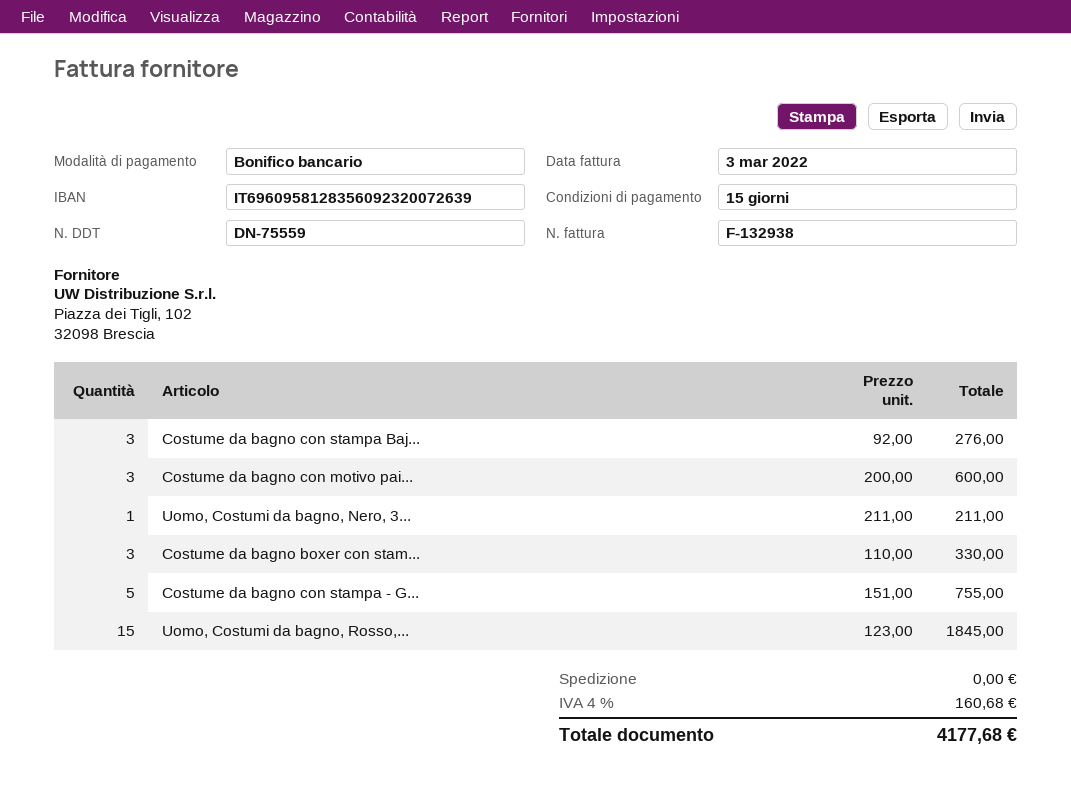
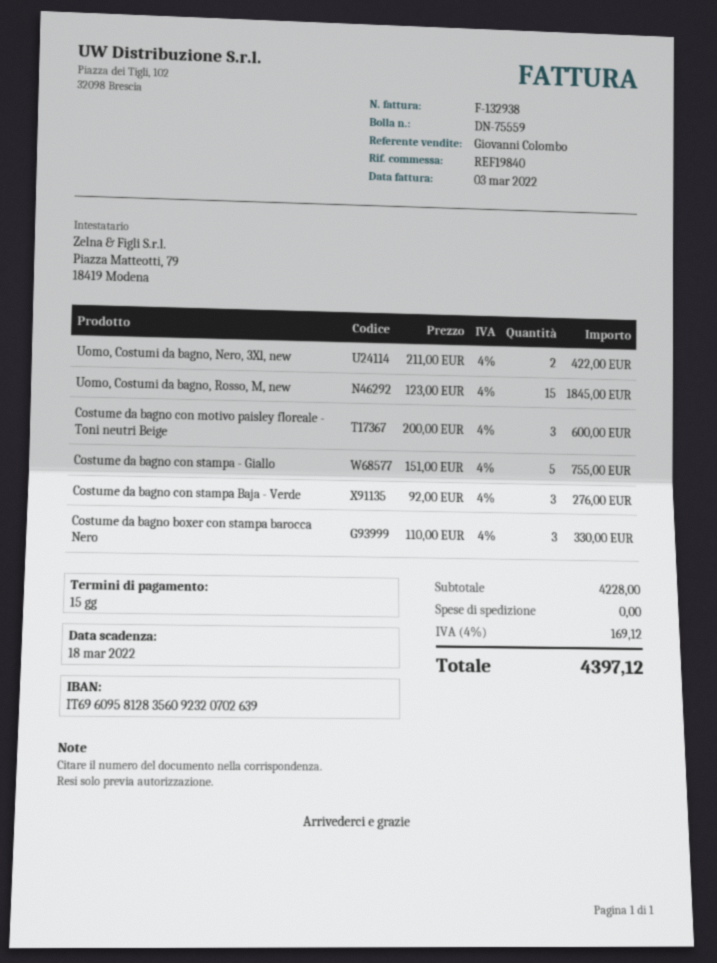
bank account: IT6960958128356092320072639 -> IT6960958128356092320702639
Uomo, Costumi da bagno, Nero, 3...: 1 x 211.00 = 211.00 -> 2 x 211.00 = 422.00
tax: 4% = 160.68 -> 4% = 169.12
total: 4177.68 -> 4397.12

